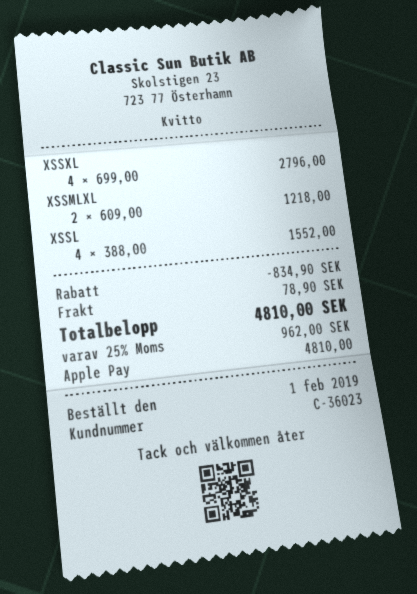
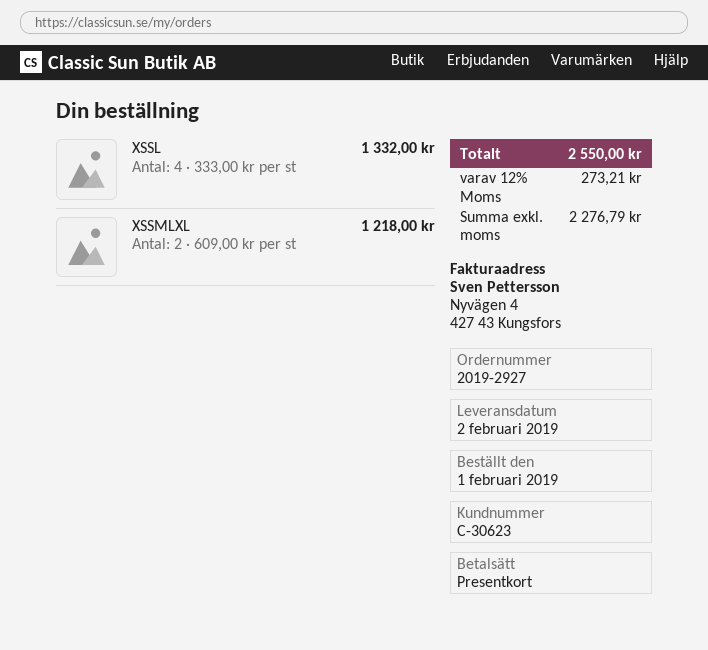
customer number: C-36023 -> C-30623
payment method: Apple Pay -> gift card
XSSXL: 4 x 699.00 = 2796.00 -> none
XSSL: 4 x 388.00 = 1552.00 -> 4 x 333.00 = 1332.00
discount: 834.90 -> none
shipping: 78.90 -> none
tax: 25% = 962.00 -> 12% = 273.21
total: 4810.00 -> 2550.00

